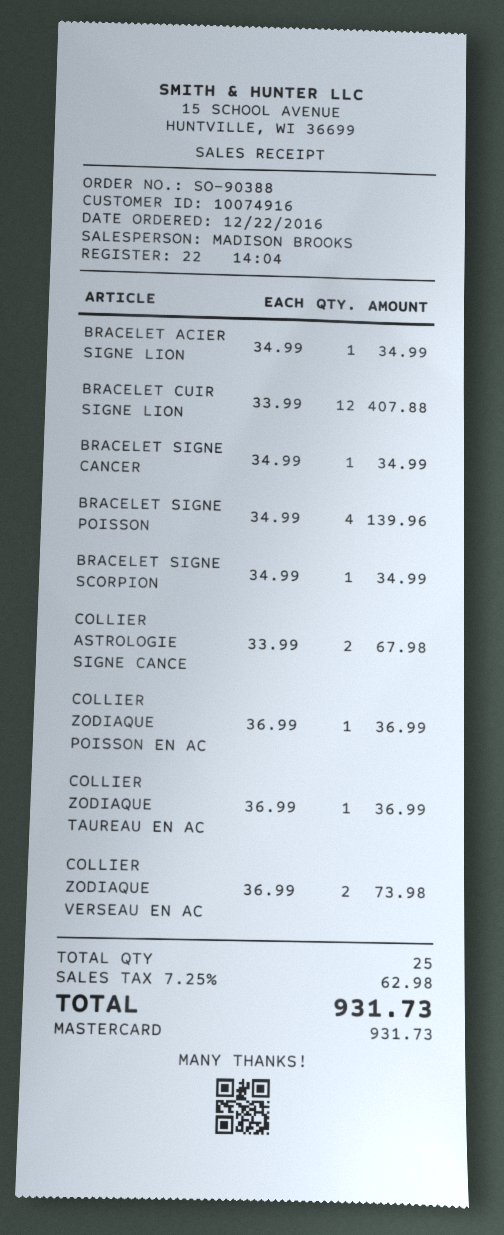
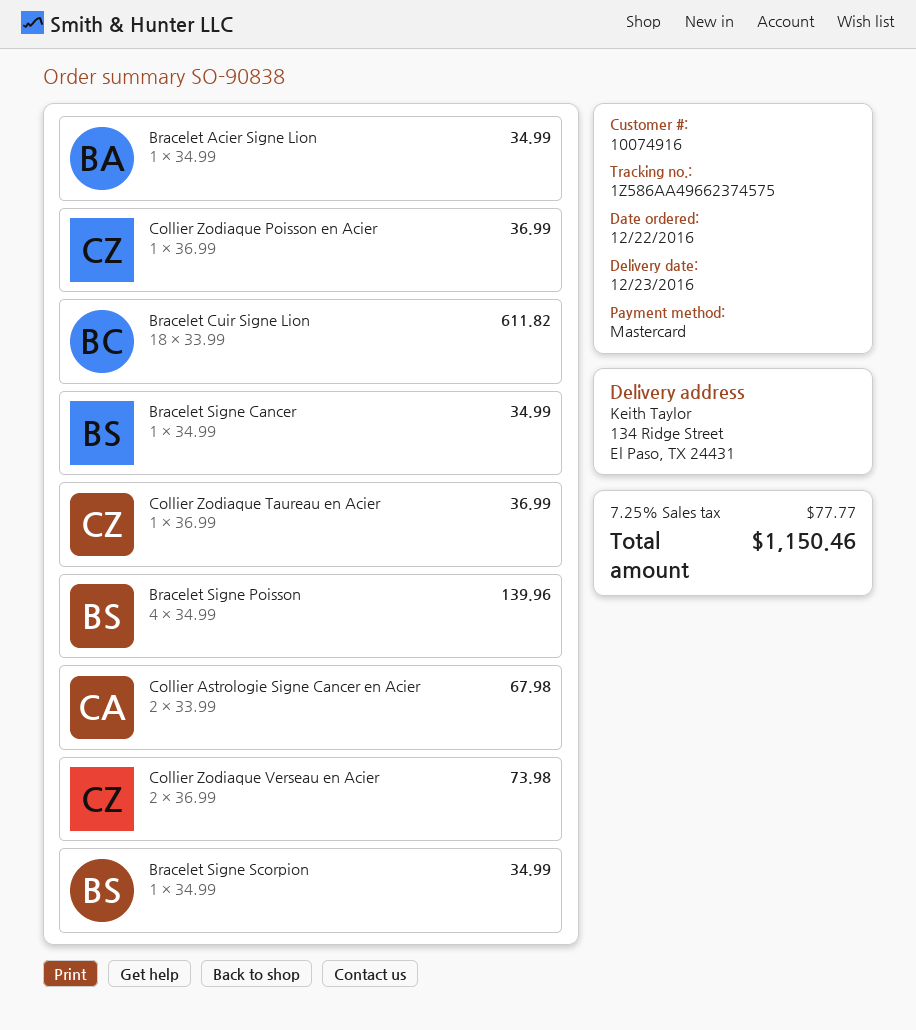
order number: SO-90388 -> SO-90838
BRACELET CUIR SIGNE LION: 12 x 33.99 = 407.88 -> 18 x 33.99 = 611.82
tax: 7.25% = 62.98 -> 7.25% = 77.77
total: 931.73 -> 1150.46

